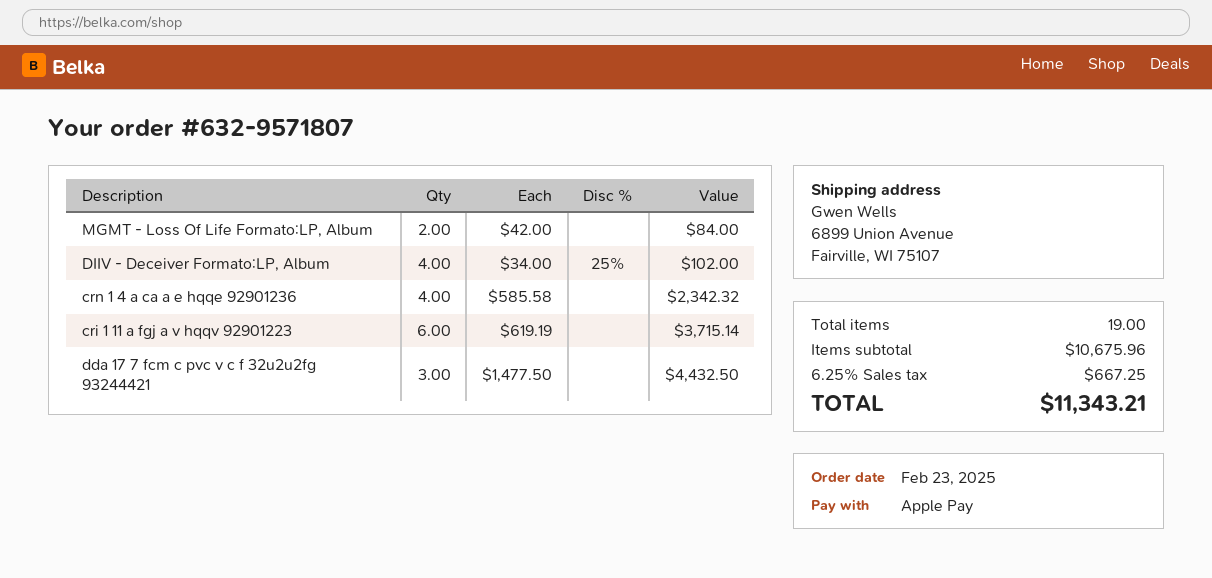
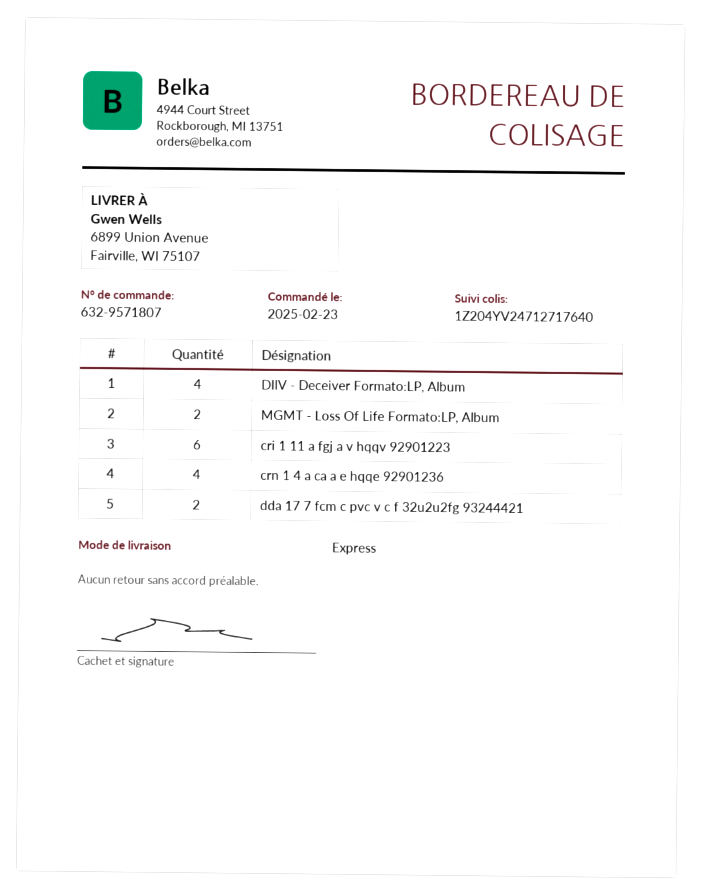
dda 17 7 fcm c pvc v c f 32u2u2fg 93244421: 3 -> 2

